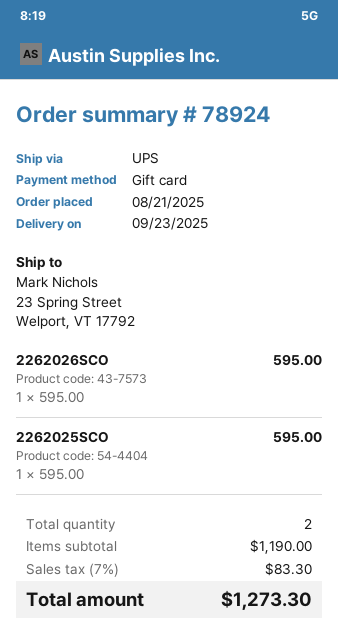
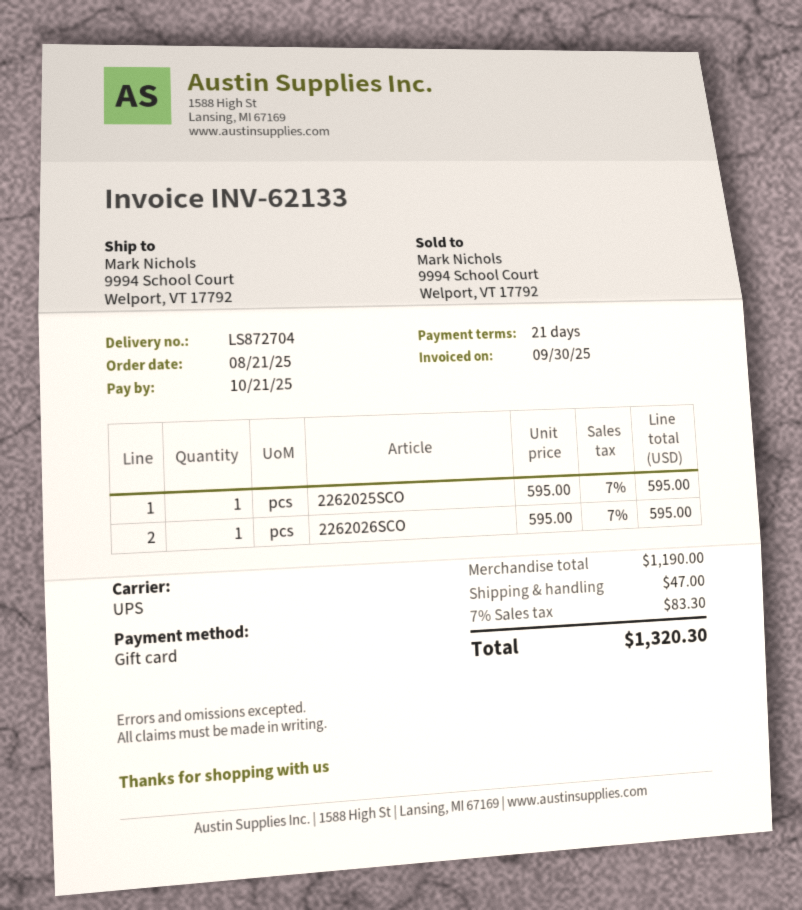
ship to: 23 Spring Street, Welport, VT 17792 -> 9994 School Court, Welport, VT 17792
shipping: none -> 47.00
total: 1273.30 -> 1320.30

